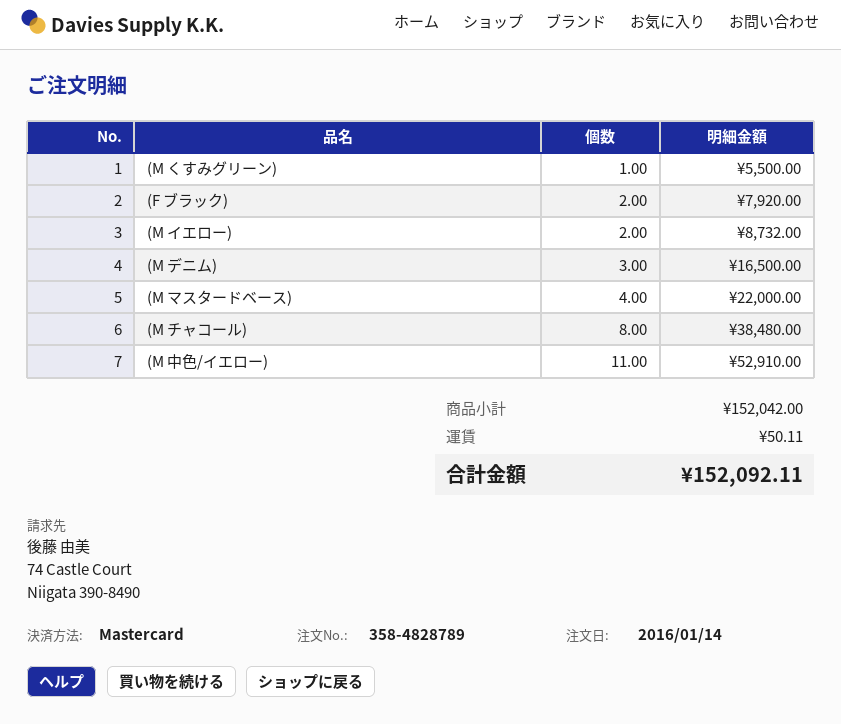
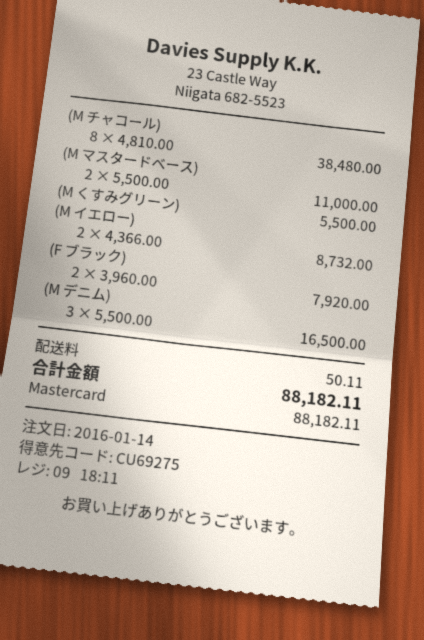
(M マスタードベース): 4 for 22000.00 -> 2 for 11000.00
(M 中色/イエロー): 11 for 52910.00 -> none
total: 152092.11 -> 88182.11

